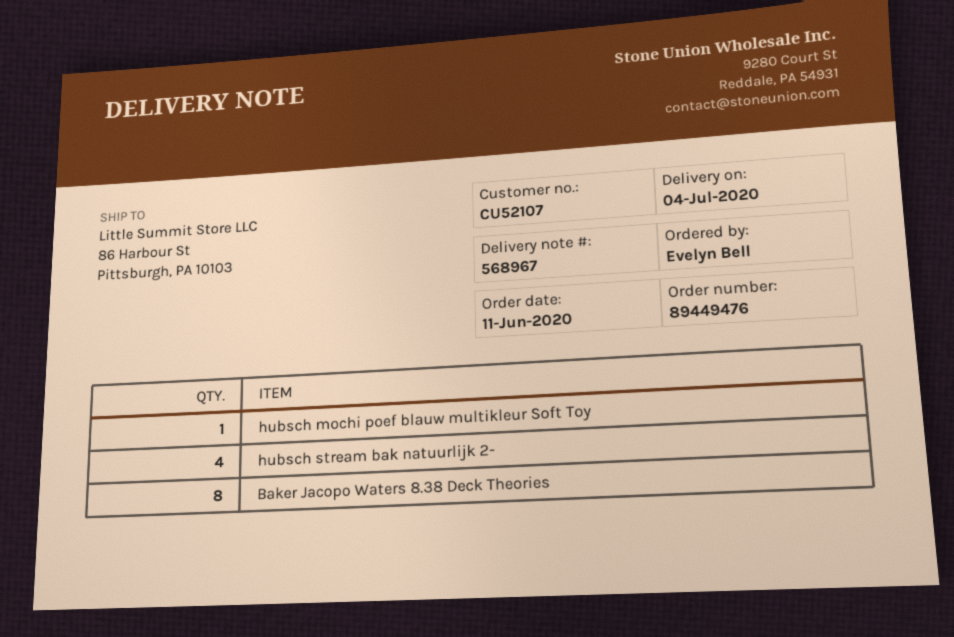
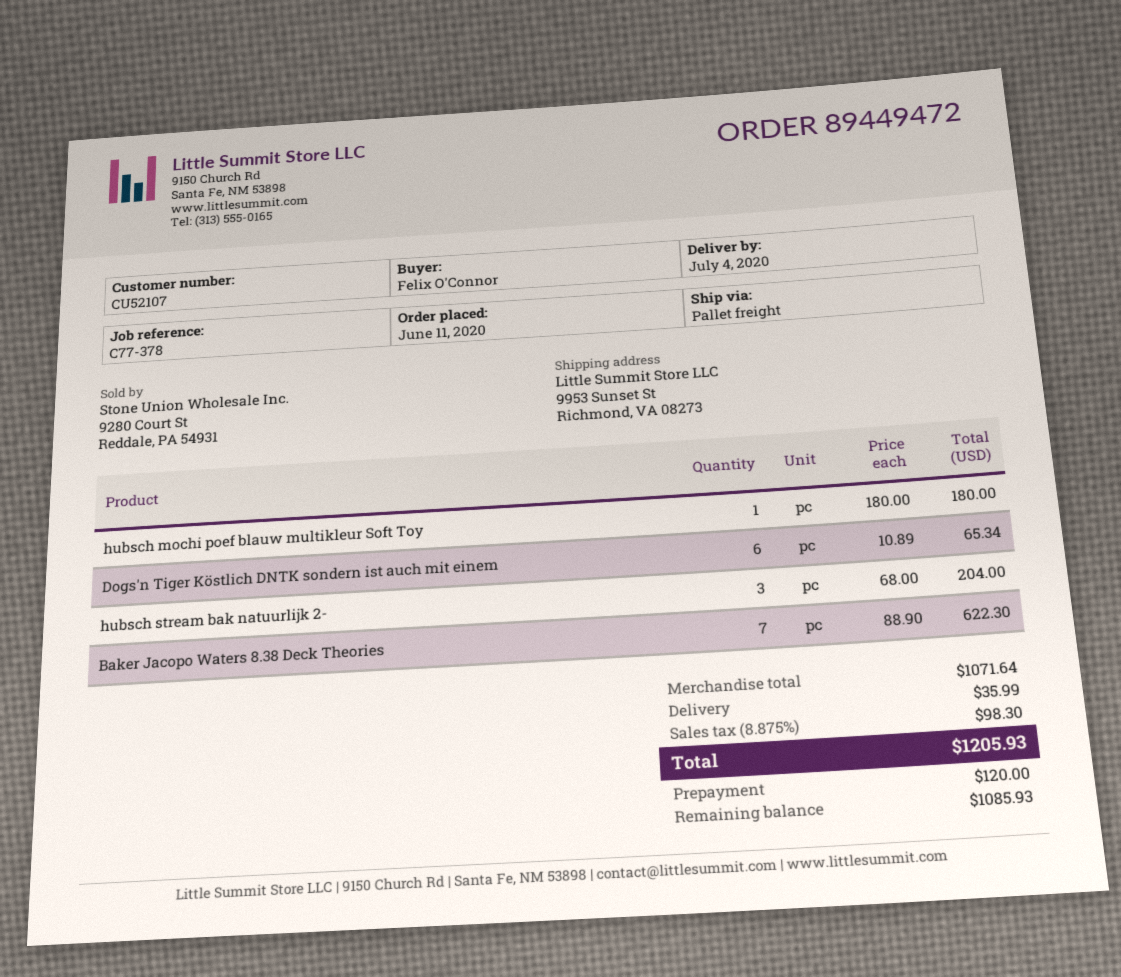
order number: 89449476 -> 89449472
ordered by: Evelyn Bell -> Felix O'Connor
ship to: 86 Harbour St, Pittsburgh, PA 10103 -> 9953 Sunset St, Richmond, VA 08273
hubsch stream bak natuurlijk 2-: 4 -> 3
Baker Jacopo Waters 8.38 Deck Theories: 8 -> 7
Dogs'n Tiger Köstlich DNTK sondern ist auch mit einem: none -> 6

